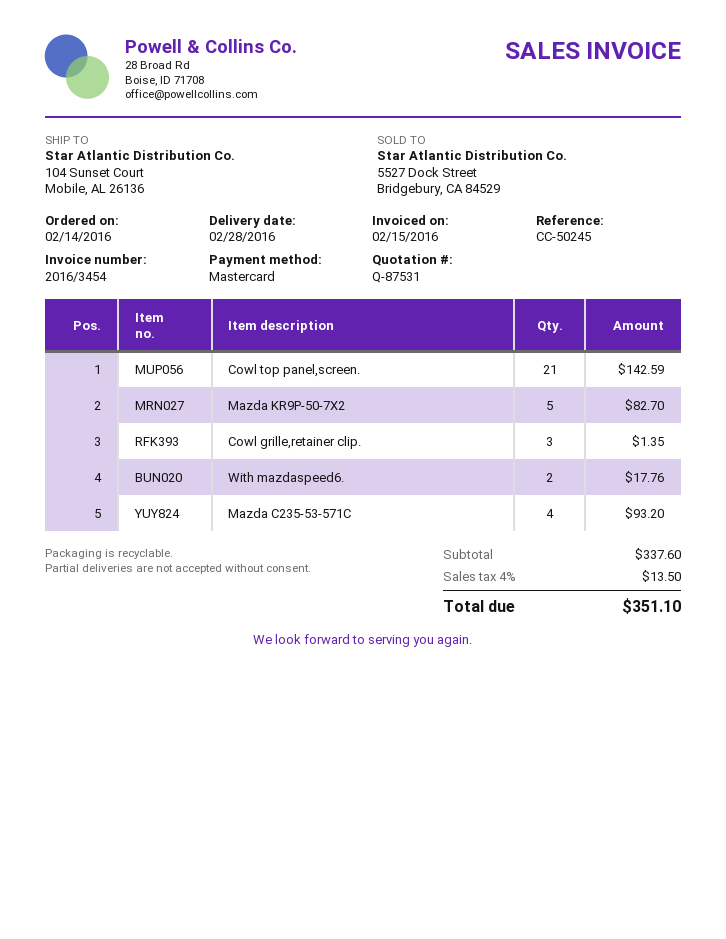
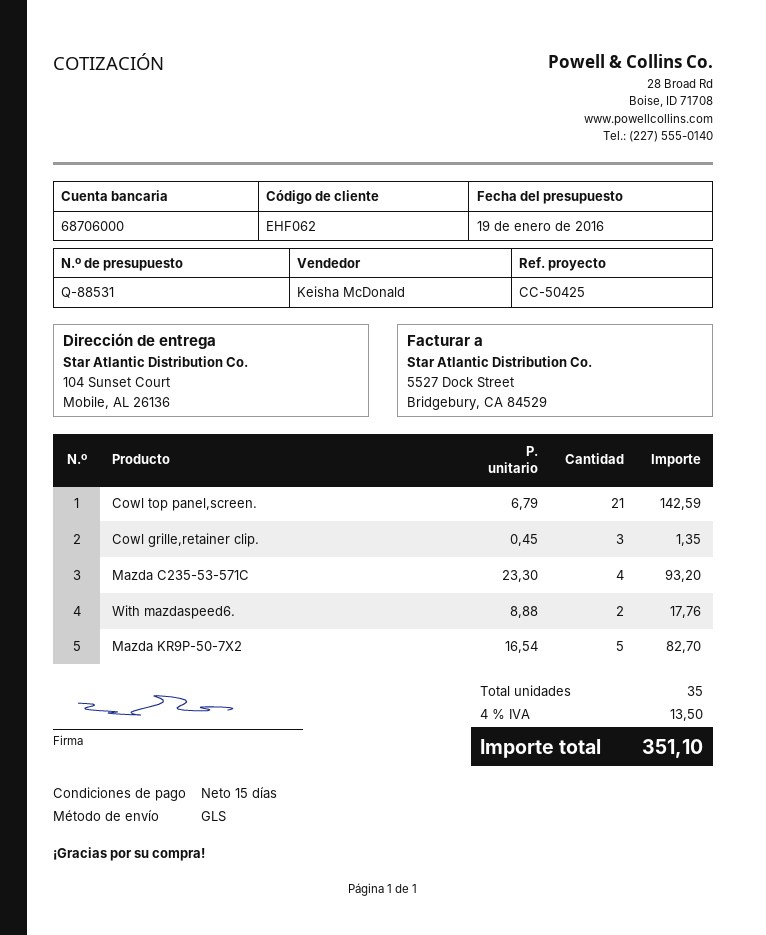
quote number: Q-87531 -> Q-88531
reference: CC-50245 -> CC-50425

